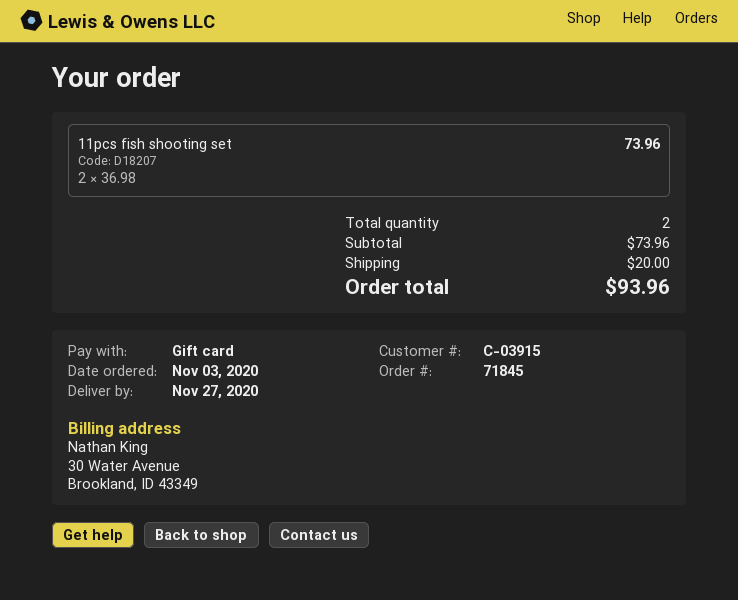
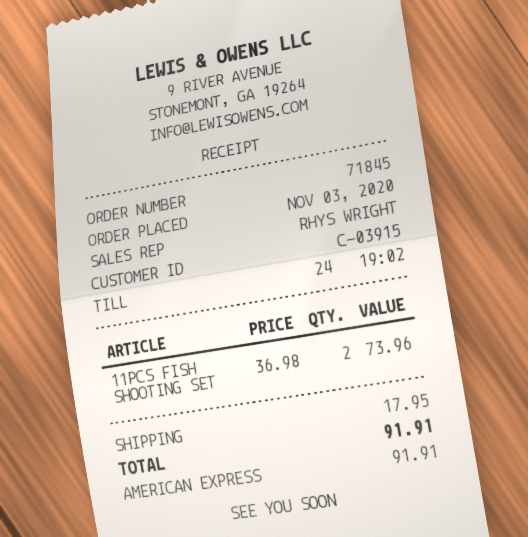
payment method: gift card -> American Express
shipping: 20.00 -> 17.95
total: 93.96 -> 91.91

